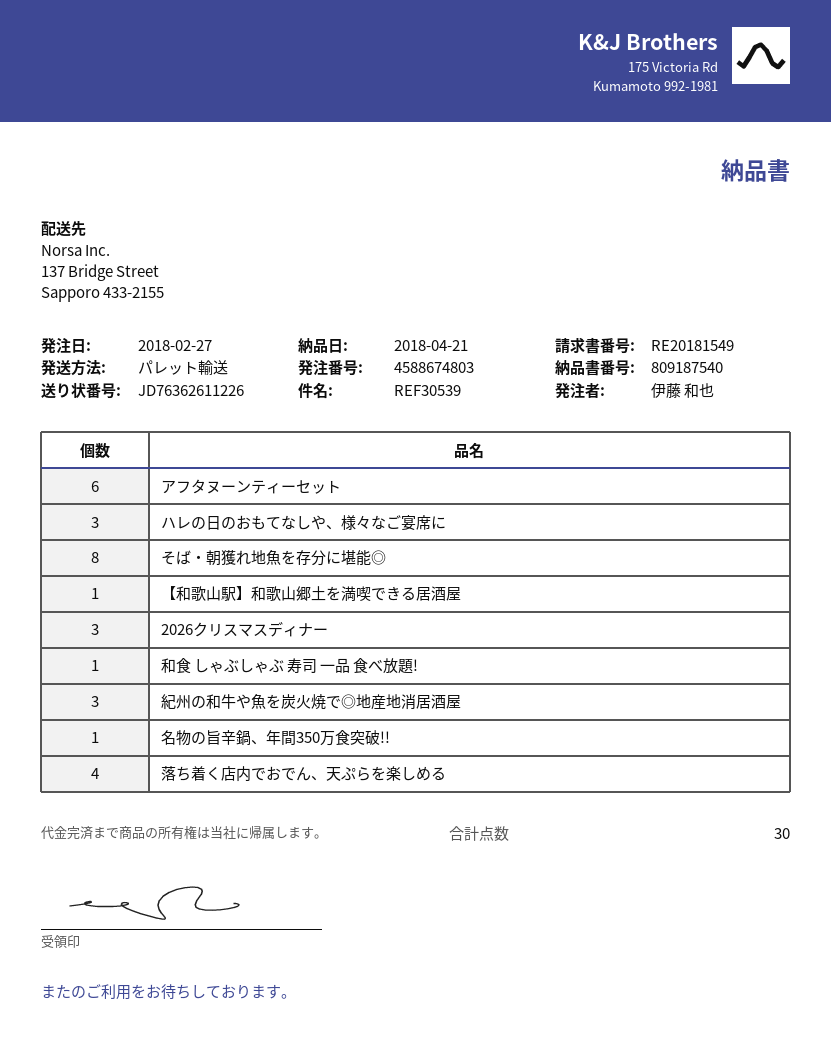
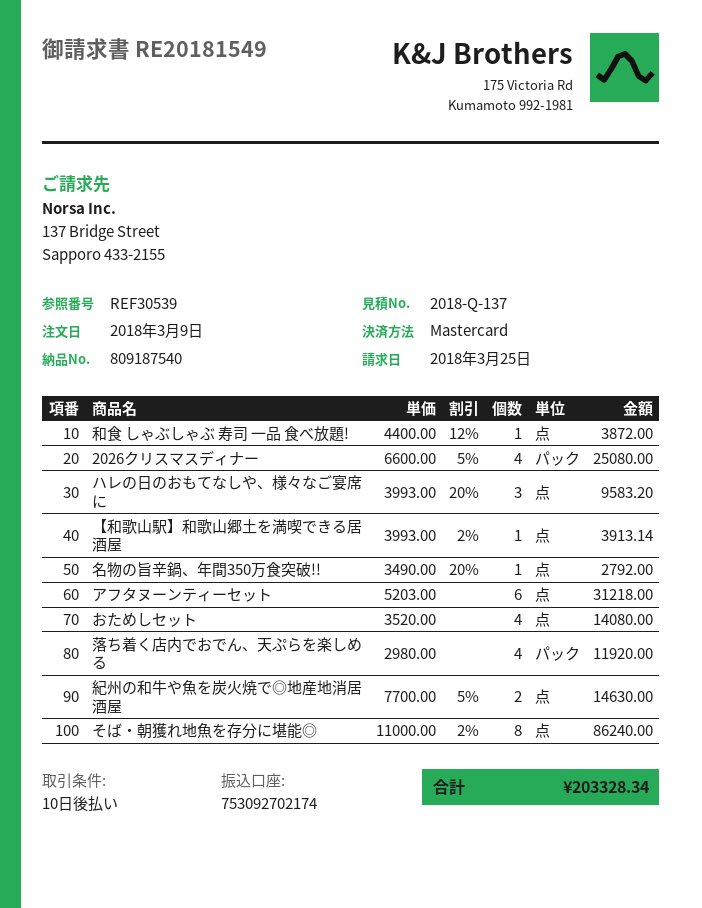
order date: 2018-02-27 -> 2018-03-09
2026クリスマスディナー: 3 -> 4
紀州の和牛や魚を炭火焼で◎地産地消居酒屋: 3 -> 2
おためしセット: none -> 4

